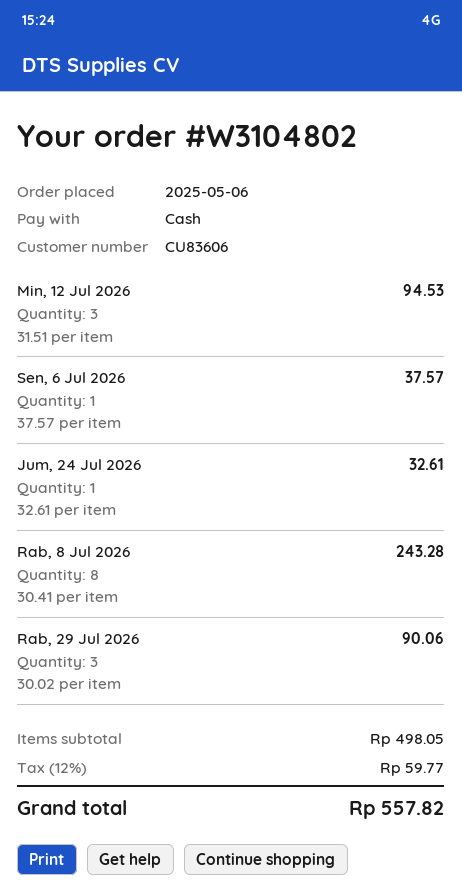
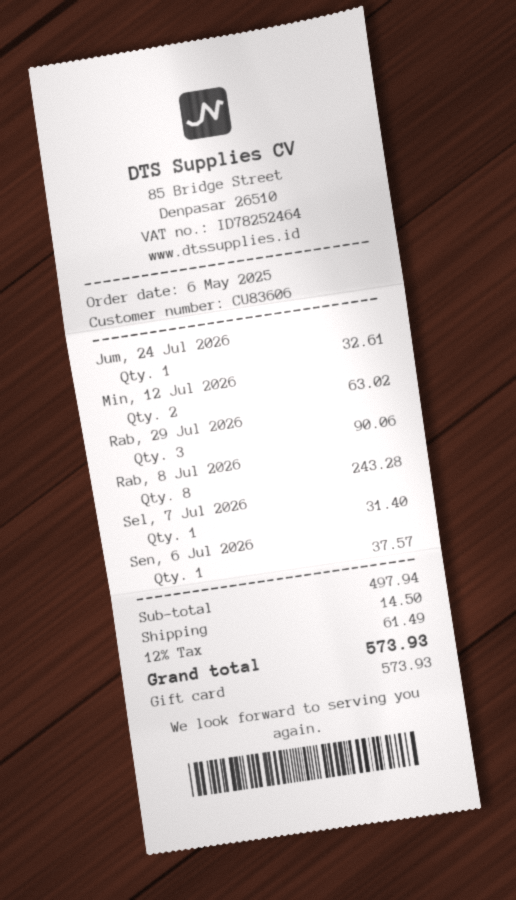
payment method: cash -> gift card
Min, 12 Jul 2026: 3 for 94.53 -> 2 for 63.02
Sel, 7 Jul 2026: none -> 1 for 31.40
subtotal: 498.05 -> 497.94
shipping: none -> 14.50
tax: 12% = 59.77 -> 12% = 61.49
total: 557.82 -> 573.93

